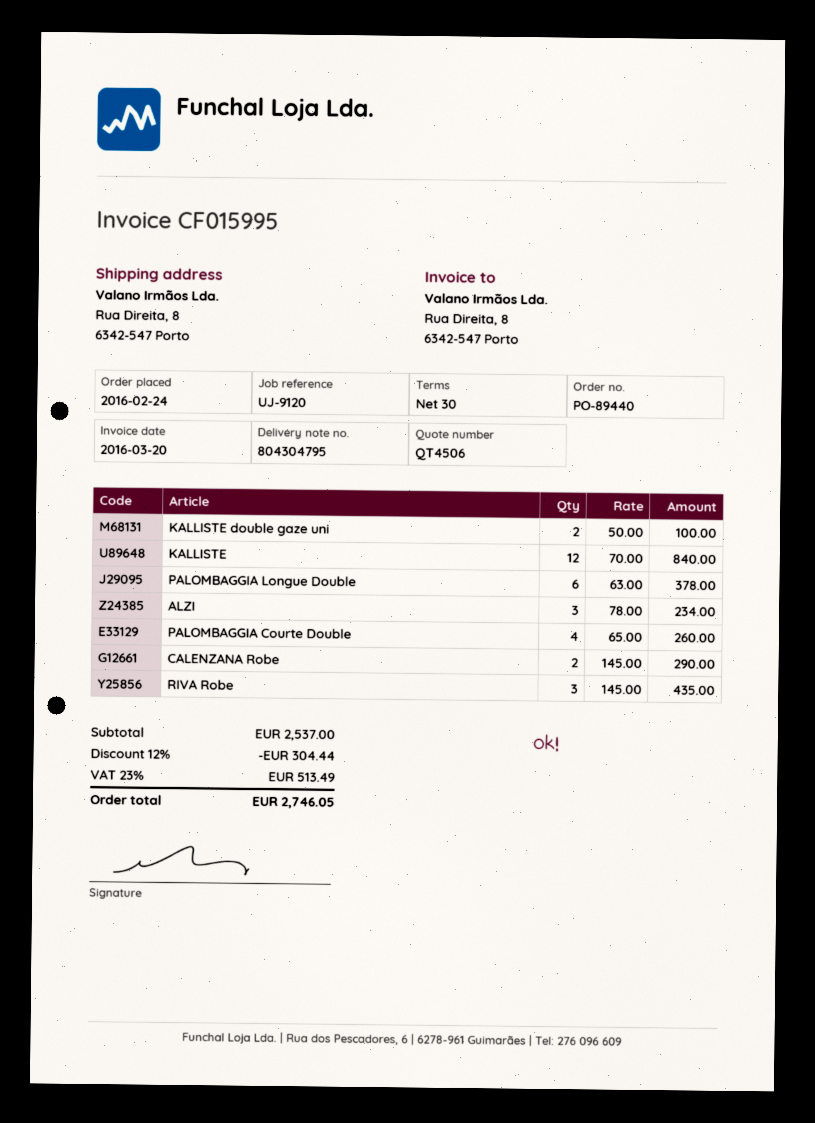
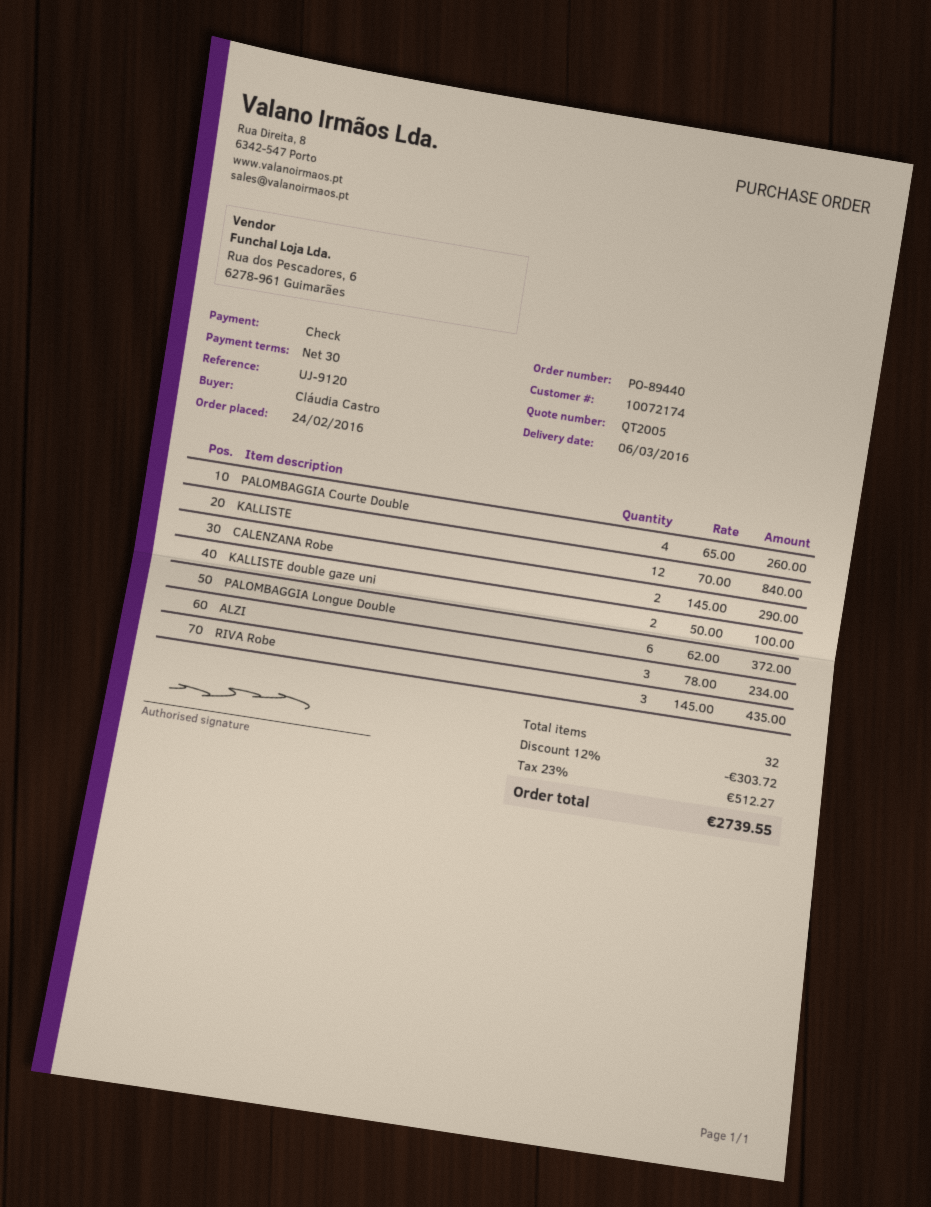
quote number: QT4506 -> QT2005
PALOMBAGGIA Longue Double: 6 x 63.00 = 378.00 -> 6 x 62.00 = 372.00
discount: 12% = 304.44 -> 12% = 303.72
tax: 23% = 513.49 -> 23% = 512.27
total: 2746.05 -> 2739.55

